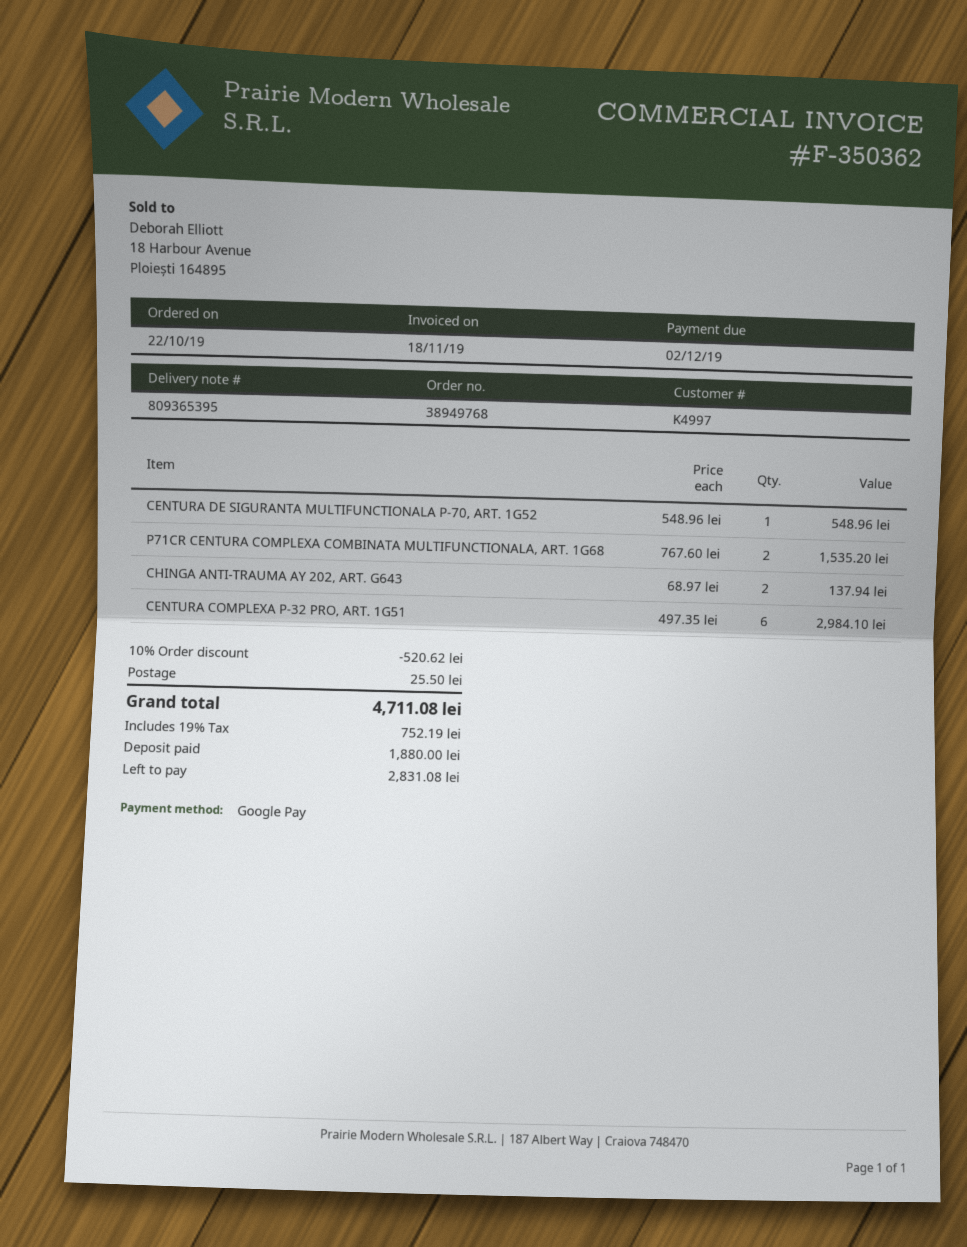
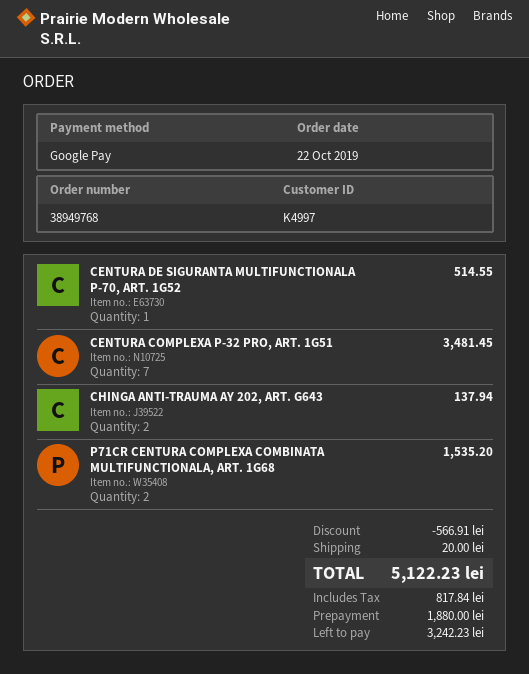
CENTURA DE SIGURANTA MULTIFUNCTIONALA P-70, ART. 1G52: 1 for 548.96 -> 1 for 514.55
CENTURA COMPLEXA P-32 PRO, ART. 1G51: 6 for 2984.10 -> 7 for 3481.45
discount: 520.62 -> 566.91
shipping: 25.50 -> 20.00
tax: 752.19 -> 817.84
total: 4711.08 -> 5122.23
balance: 2831.08 -> 3242.23

